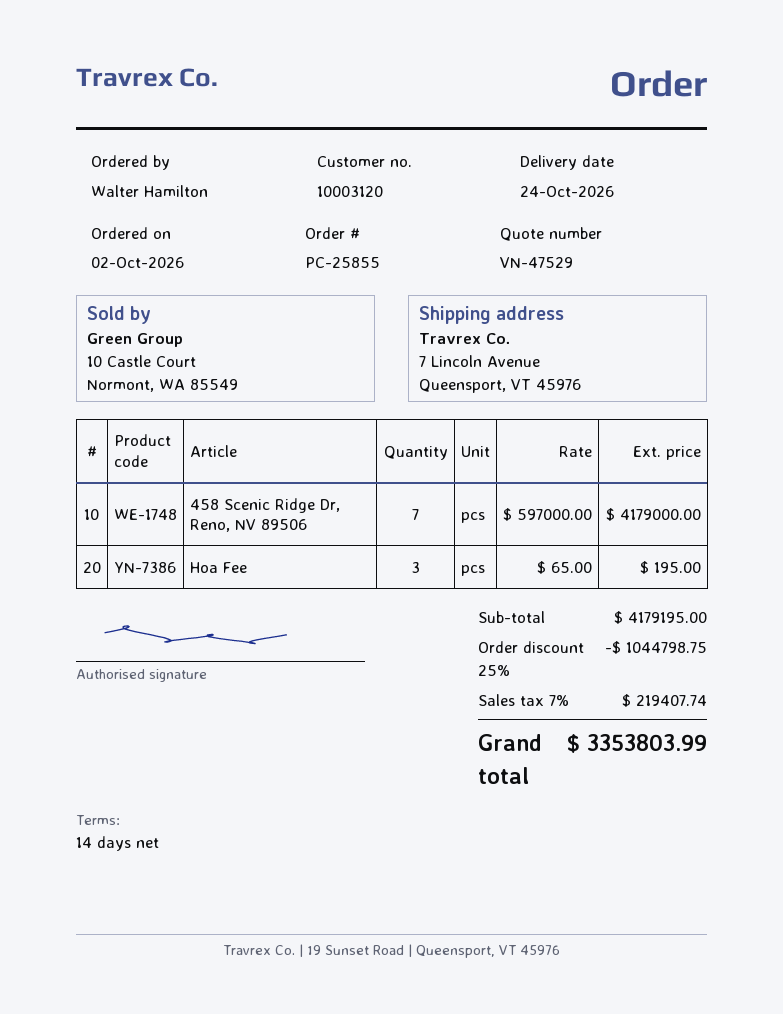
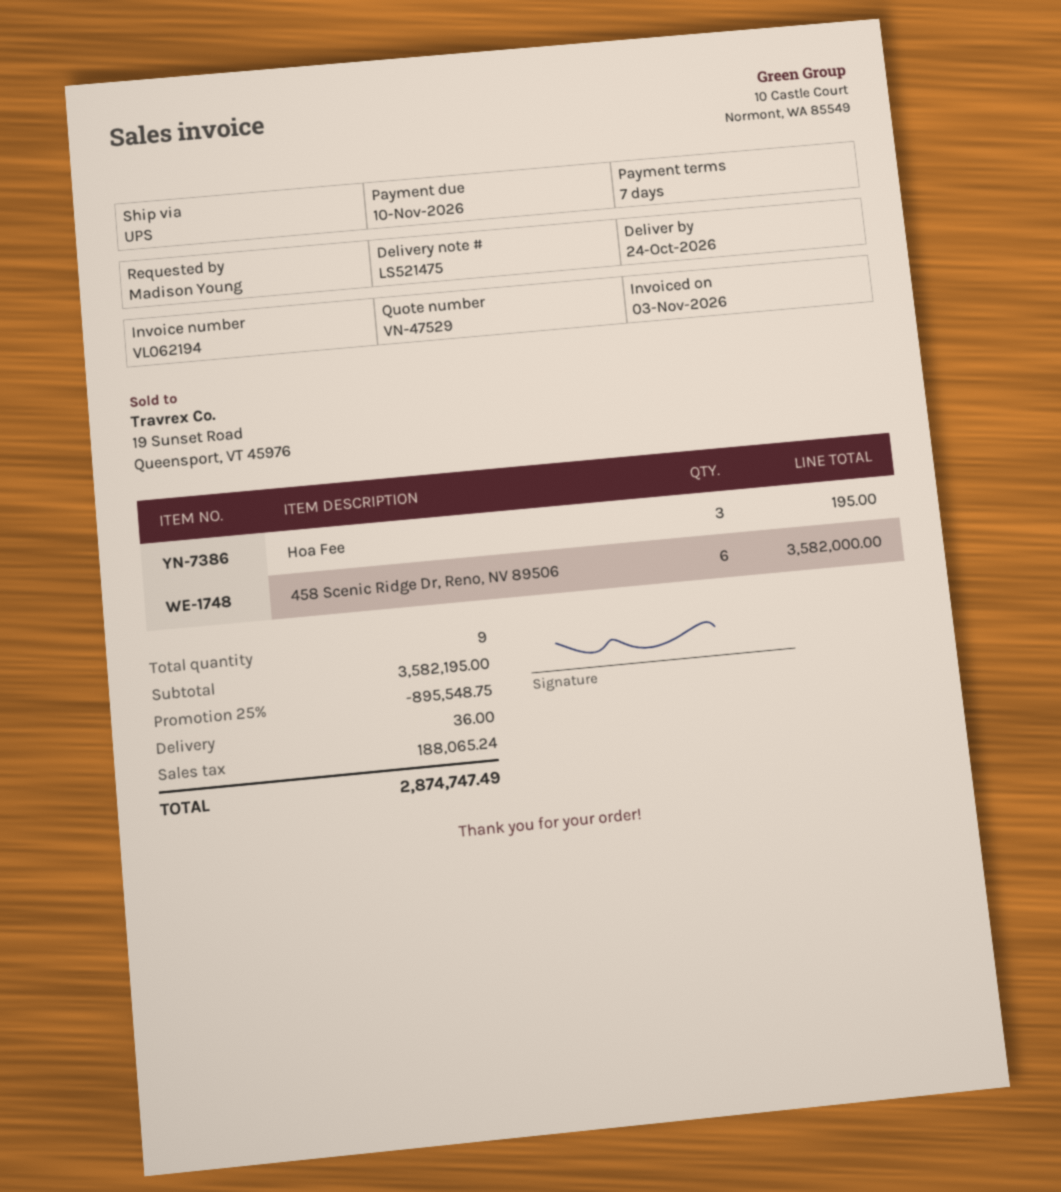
payment terms: 14 days -> 7 days
ordered by: Walter Hamilton -> Madison Young
458 Scenic Ridge Dr, Reno, NV 89506: 7 for 4179000.00 -> 6 for 3582000.00
subtotal: 4179195.00 -> 3582195.00
discount: 25% = 1044798.75 -> 25% = 895548.75
shipping: none -> 36.00
tax: 219407.74 -> 188065.24
total: 3353803.99 -> 2874747.49

